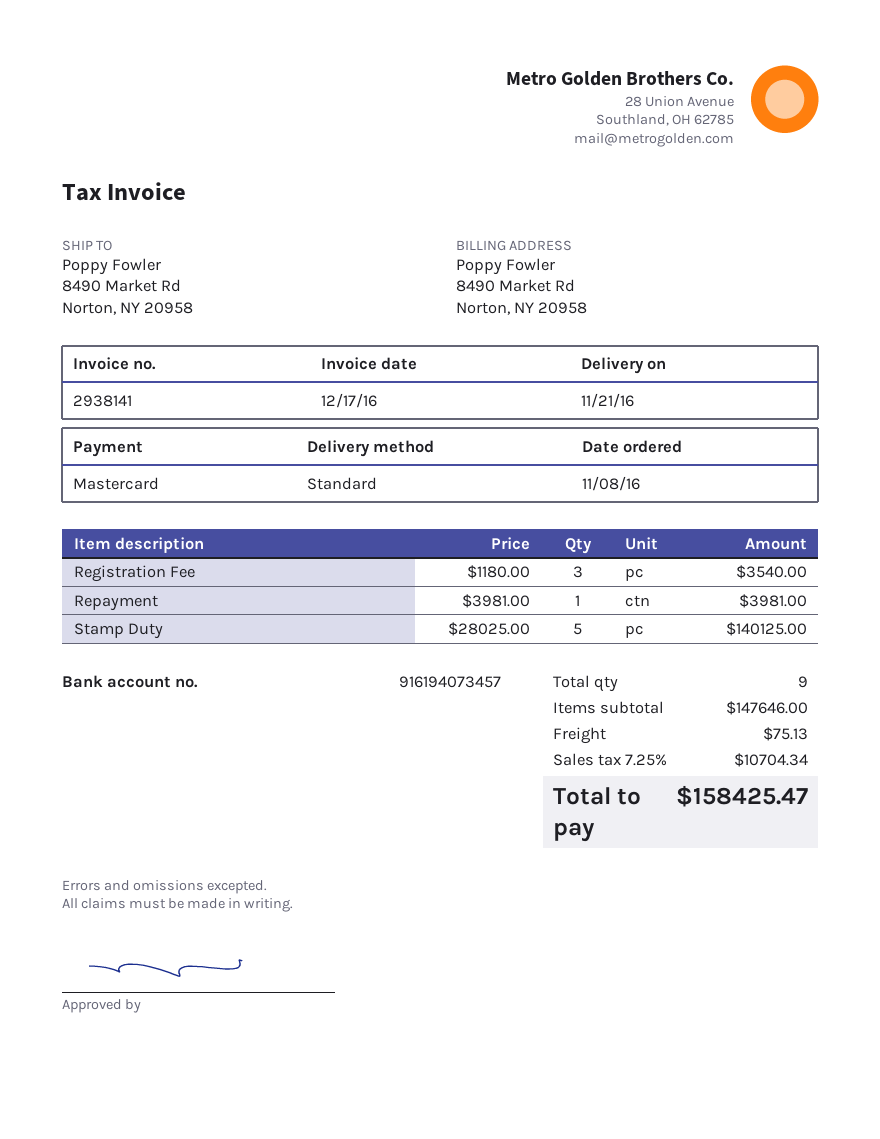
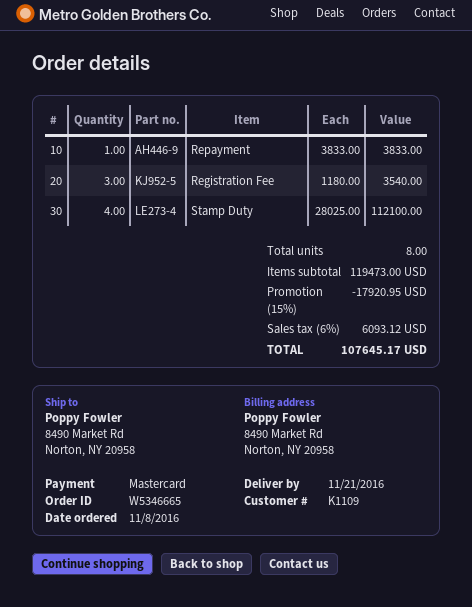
Repayment: 1 x 3981.00 = 3981.00 -> 1 x 3833.00 = 3833.00
Stamp Duty: 5 x 28025.00 = 140125.00 -> 4 x 28025.00 = 112100.00
total quantity: 9 -> 8
subtotal: 147646.00 -> 119473.00
discount: none -> 15% = 17920.95
shipping: 75.13 -> none
tax: 7.25% = 10704.34 -> 6% = 6093.12
total: 158425.47 -> 107645.17

